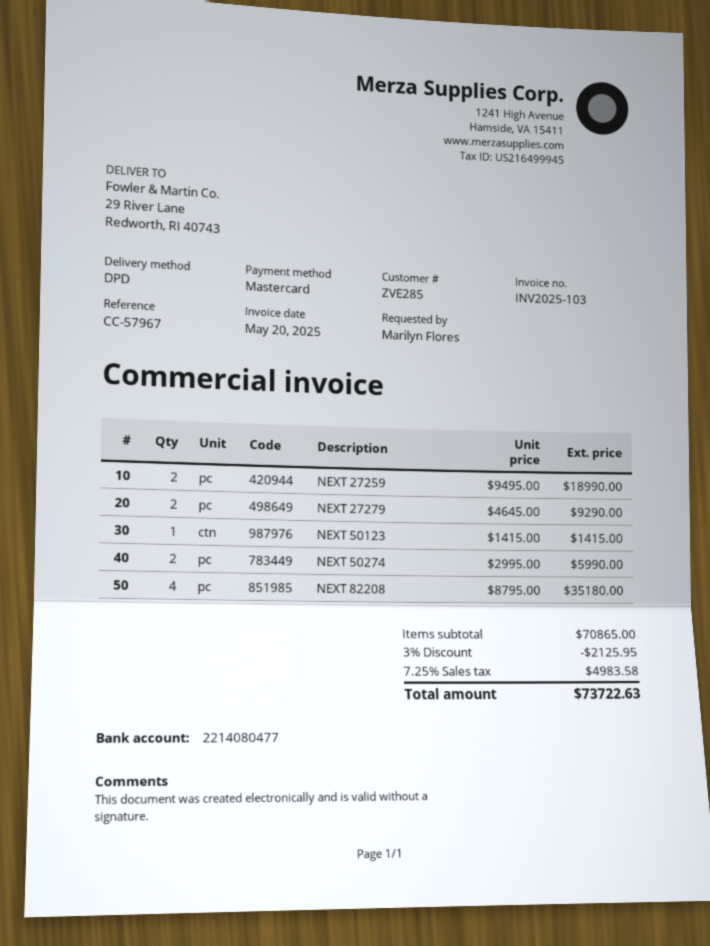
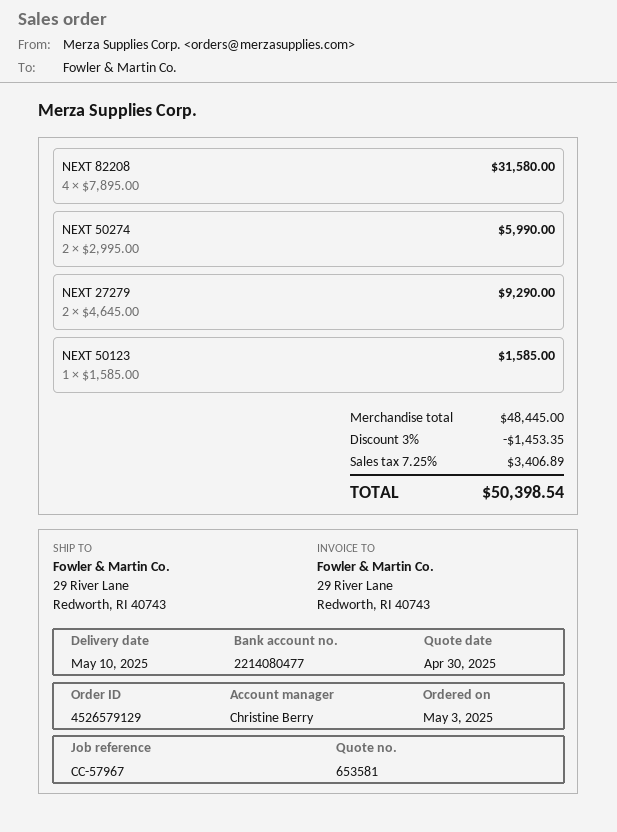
NEXT 27259: 2 x 9495.00 = 18990.00 -> none
NEXT 50123: 1 x 1415.00 = 1415.00 -> 1 x 1585.00 = 1585.00
NEXT 82208: 4 x 8795.00 = 35180.00 -> 4 x 7895.00 = 31580.00
subtotal: 70865.00 -> 48445.00
discount: 3% = 2125.95 -> 3% = 1453.35
tax: 7.25% = 4983.58 -> 7.25% = 3406.89
total: 73722.63 -> 50398.54

